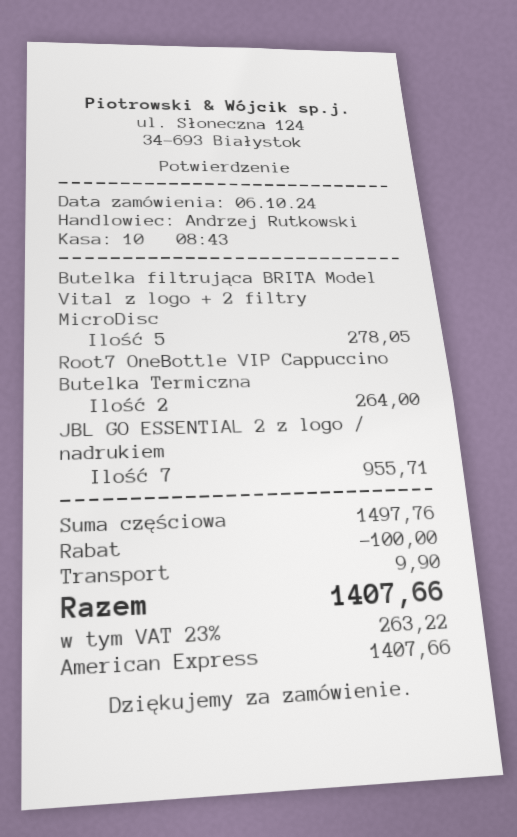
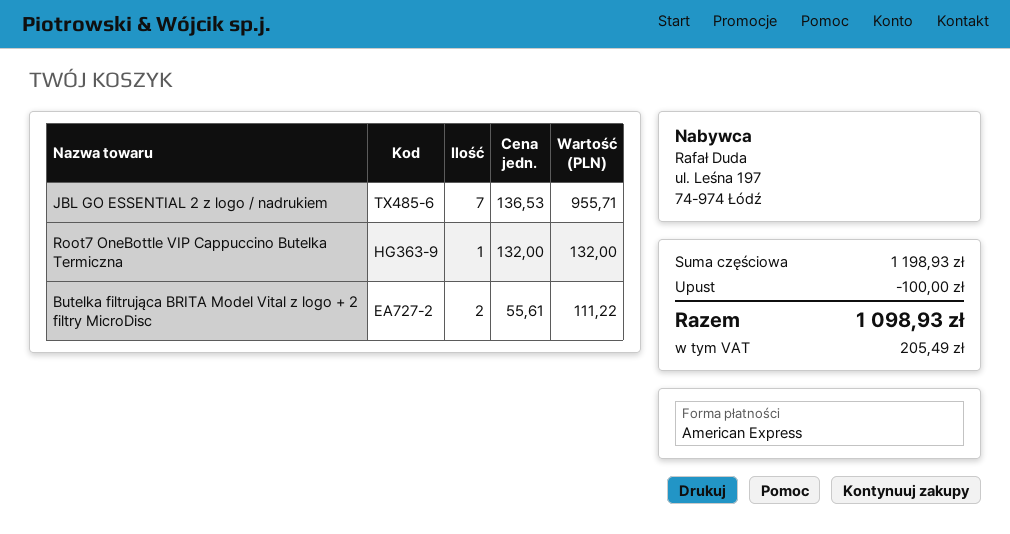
Butelka filtrująca BRITA Model Vital z logo + 2 filtry MicroDisc: 5 for 278.05 -> 2 for 111.22
Root7 OneBottle VIP Cappuccino Butelka Termiczna: 2 for 264.00 -> 1 for 132.00
subtotal: 1497.76 -> 1198.93
shipping: 9.90 -> none
tax: 263.22 -> 205.49
total: 1407.66 -> 1098.93

